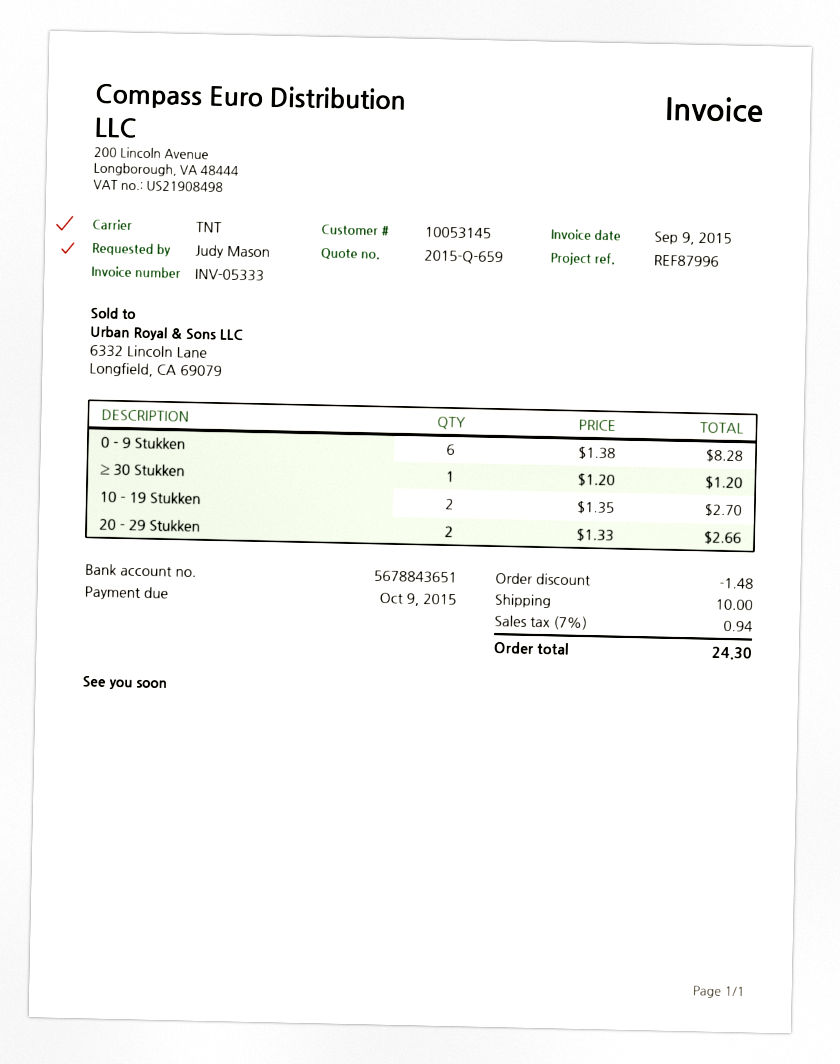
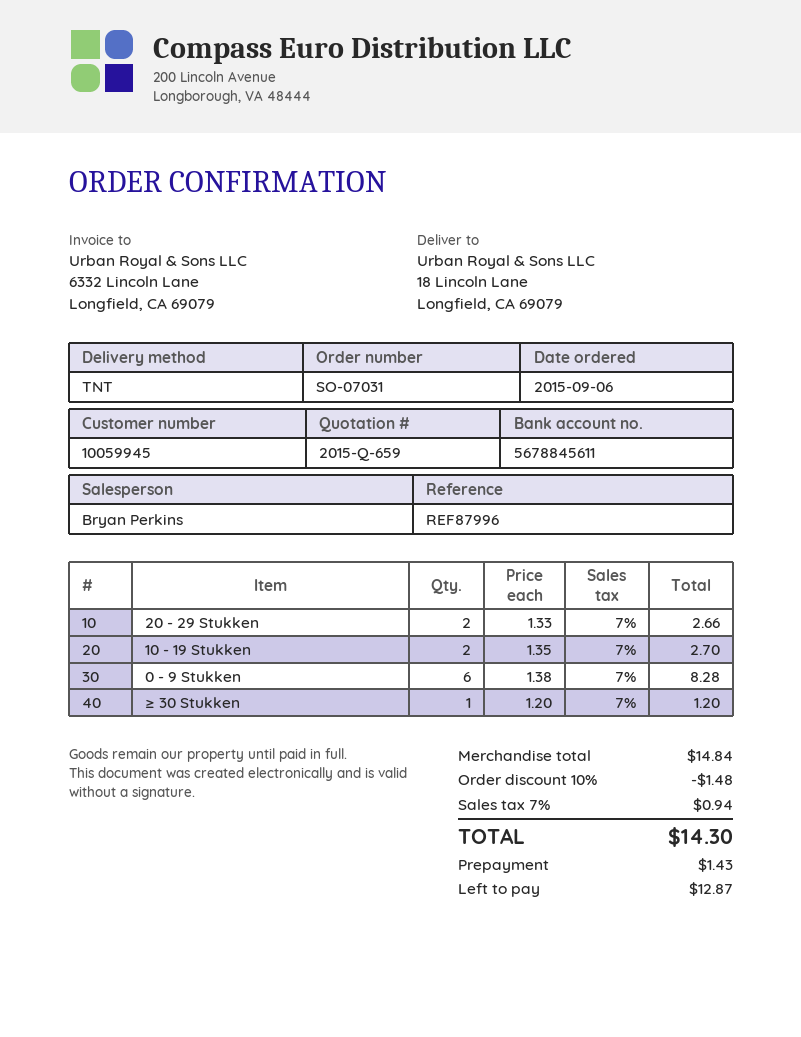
customer number: 10053145 -> 10059945
bank account: 5678843651 -> 5678845611
shipping: 10.00 -> none
total: 24.30 -> 14.30

